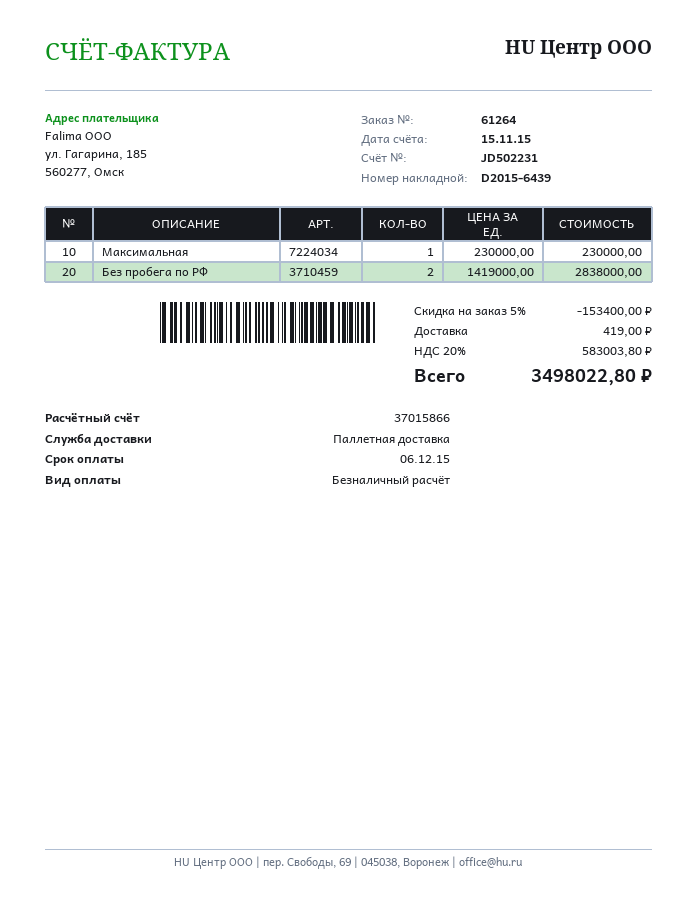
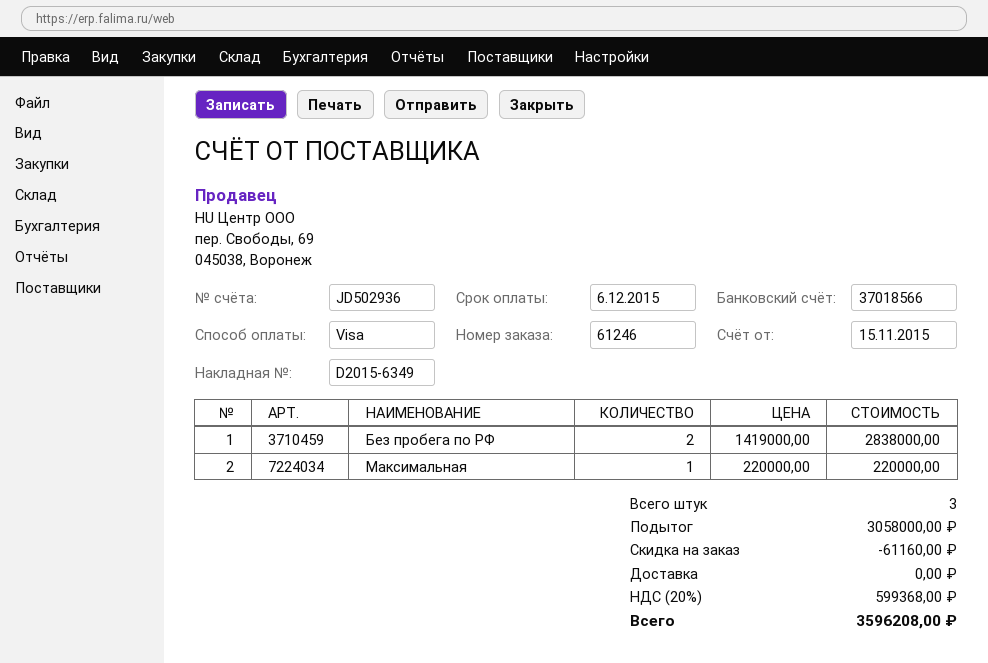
order number: 61264 -> 61246
delivery note number: D2015-6439 -> D2015-6349
invoice number: JD502231 -> JD502936
payment method: bank transfer -> Visa
bank account: 37015866 -> 37018566
Максимальная: 1 x 230000.00 = 230000.00 -> 1 x 220000.00 = 220000.00
discount: 153400.00 -> 61160.00
shipping: 419.00 -> 0.00
tax: 20% = 583003.80 -> 20% = 599368.00
total: 3498022.80 -> 3596208.00

